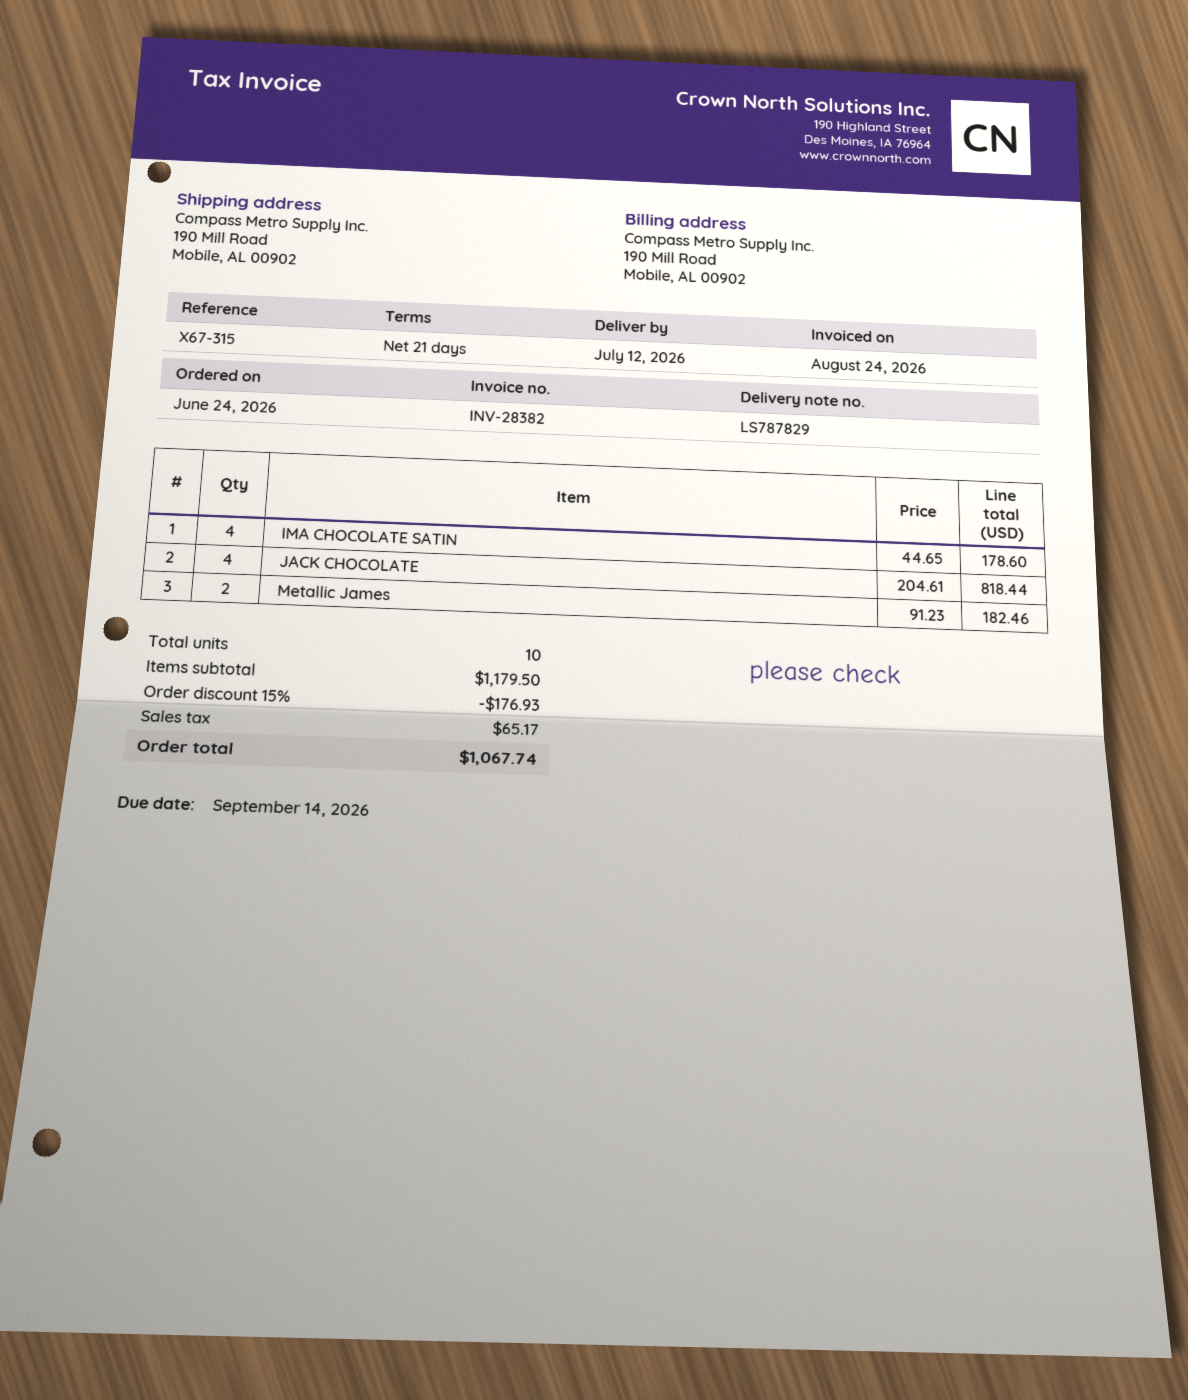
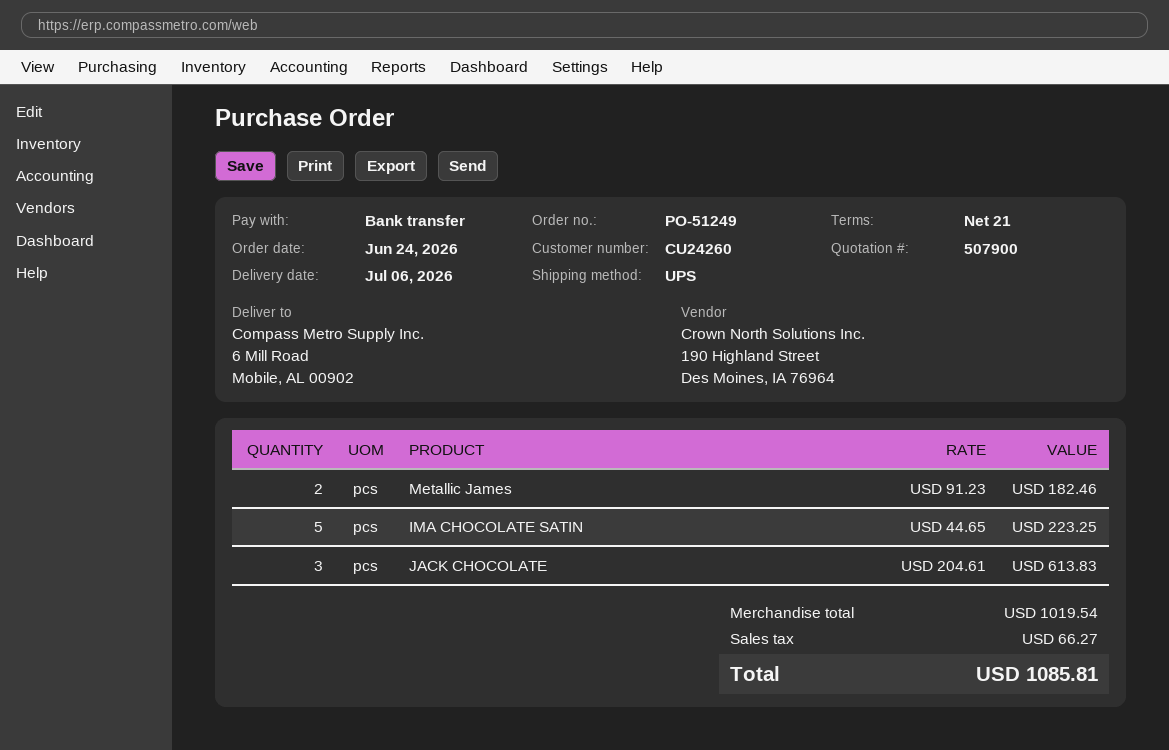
delivery date: 2026-07-12 -> 2026-07-06
ship to: 190 Mill Road, Mobile, AL 00902 -> 6 Mill Road, Mobile, AL 00902
IMA CHOCOLATE SATIN: 4 x 44.65 = 178.60 -> 5 x 44.65 = 223.25
JACK CHOCOLATE: 4 x 204.61 = 818.44 -> 3 x 204.61 = 613.83
subtotal: 1179.50 -> 1019.54
discount: 15% = 176.93 -> none
tax: 65.17 -> 66.27
total: 1067.74 -> 1085.81

